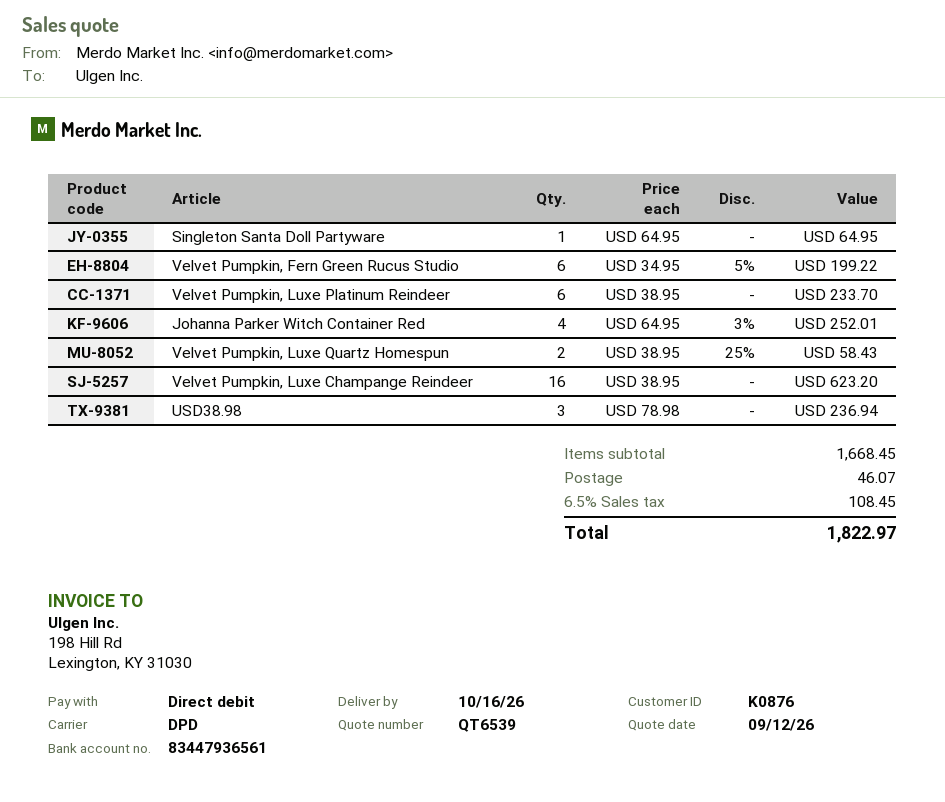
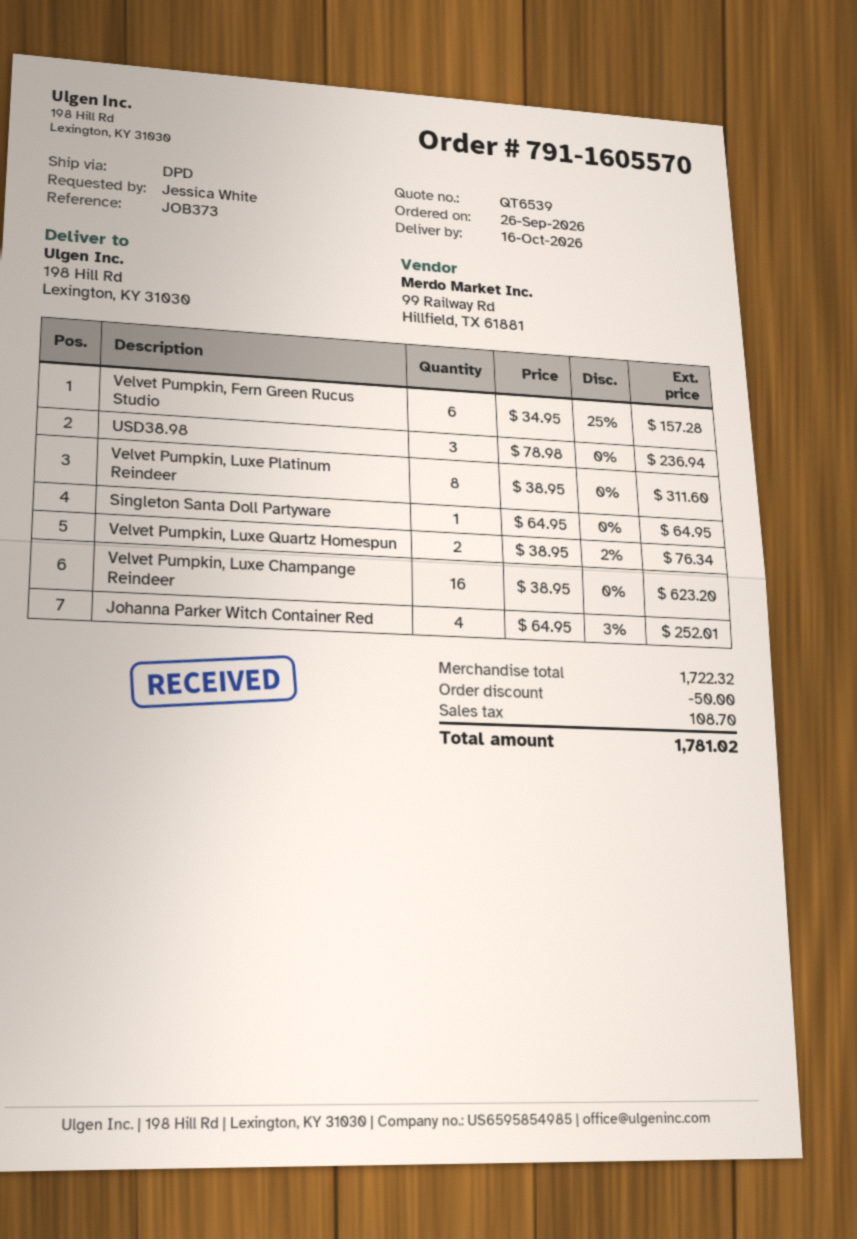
Velvet Pumpkin, Fern Green Rucus Studio: 6 x 34.95 - 5% = 199.22 -> 6 x 34.95 - 25% = 157.28
Velvet Pumpkin, Luxe Platinum Reindeer: 6 x 38.95 = 233.70 -> 8 x 38.95 = 311.60
Velvet Pumpkin, Luxe Quartz Homespun: 2 x 38.95 - 25% = 58.43 -> 2 x 38.95 - 2% = 76.34
subtotal: 1668.45 -> 1722.32
discount: none -> 50.00
shipping: 46.07 -> none
tax: 108.45 -> 108.70
total: 1822.97 -> 1781.02

